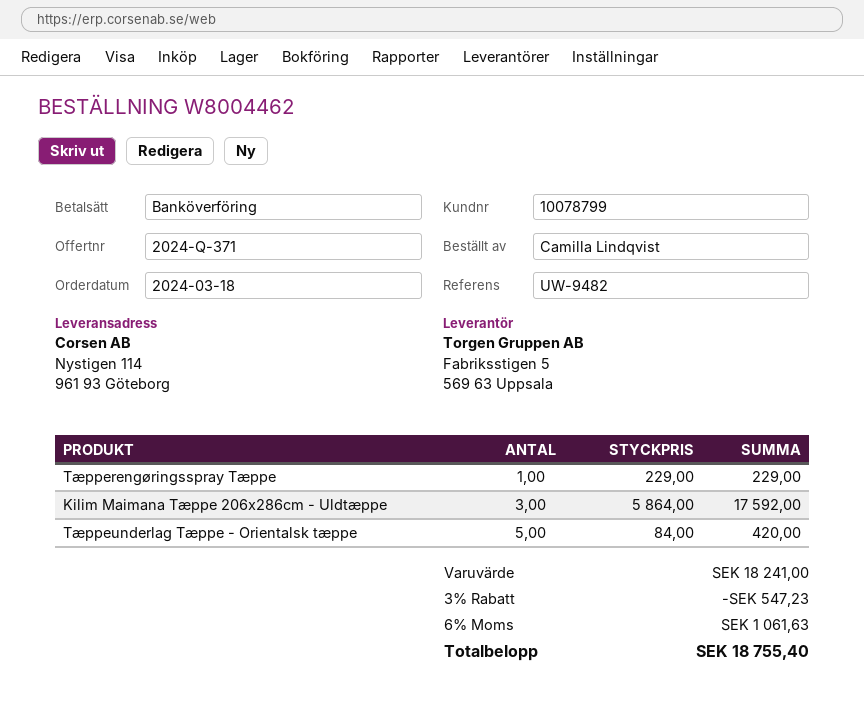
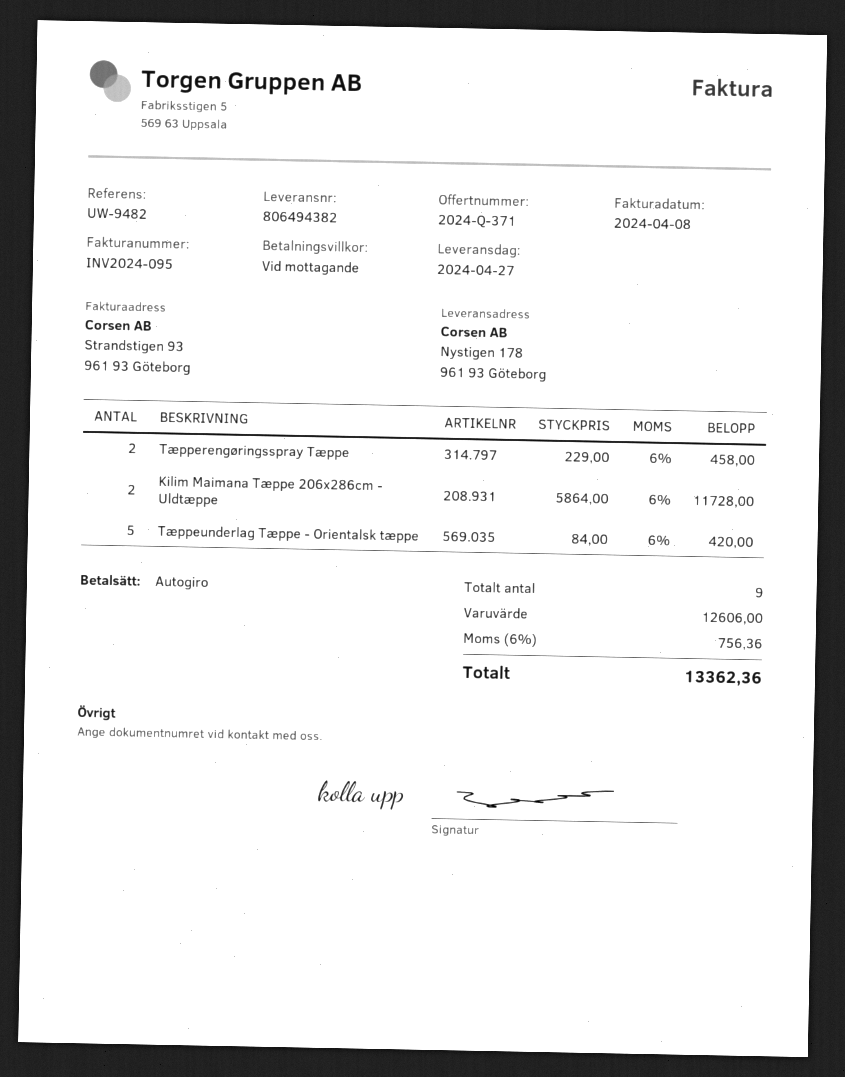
payment method: bank transfer -> direct debit
ship to: Nystigen 114, 961 93 Göteborg -> Nystigen 178, 961 93 Göteborg
Tæpperengøringsspray Tæppe: 1 x 229.00 = 229.00 -> 2 x 229.00 = 458.00
Kilim Maimana Tæppe 206x286cm - Uldtæppe: 3 x 5864.00 = 17592.00 -> 2 x 5864.00 = 11728.00
subtotal: 18241.00 -> 12606.00
discount: 3% = 547.23 -> none
tax: 6% = 1061.63 -> 6% = 756.36
total: 18755.40 -> 13362.36

